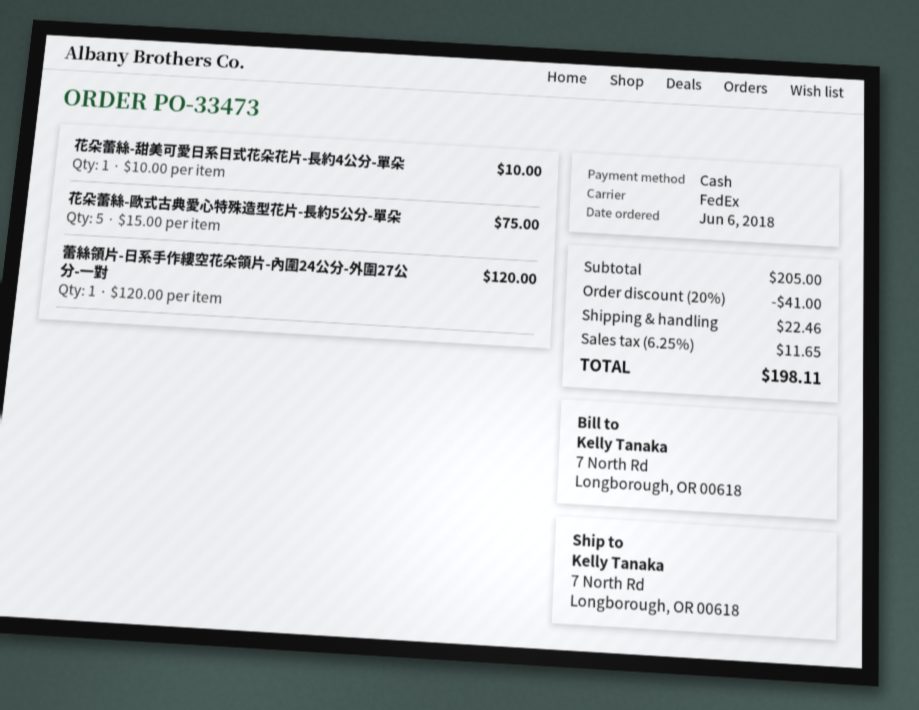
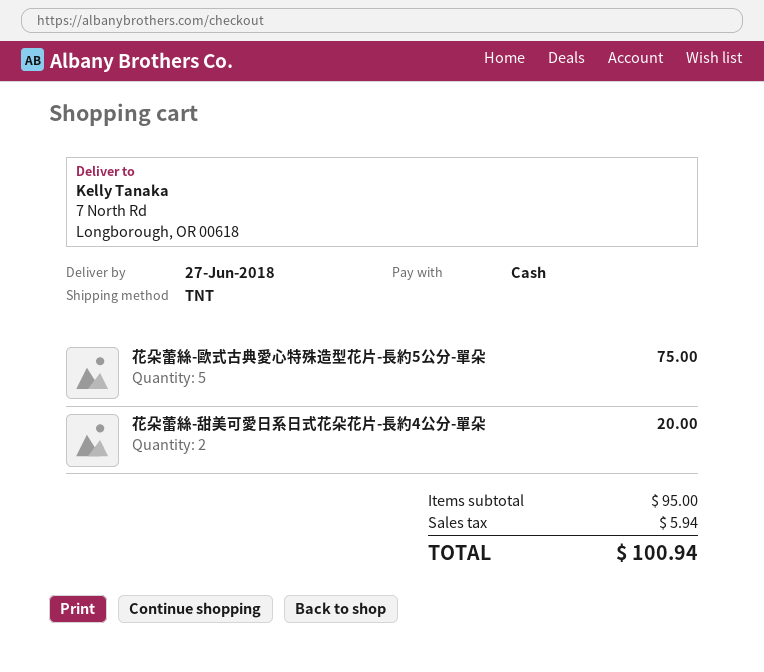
shipping method: FedEx -> TNT
花朵蕾絲-甜美可愛日系日式花朵花片-長約4公分-單朵: 1 for 10.00 -> 2 for 20.00
蕾絲領片-日系手作縷空花朵領片-內圍24公分-外圍27公分-一對: 1 for 120.00 -> none
subtotal: 205.00 -> 95.00
discount: 20% = 41.00 -> none
shipping: 22.46 -> none
tax: 11.65 -> 5.94
total: 198.11 -> 100.94

